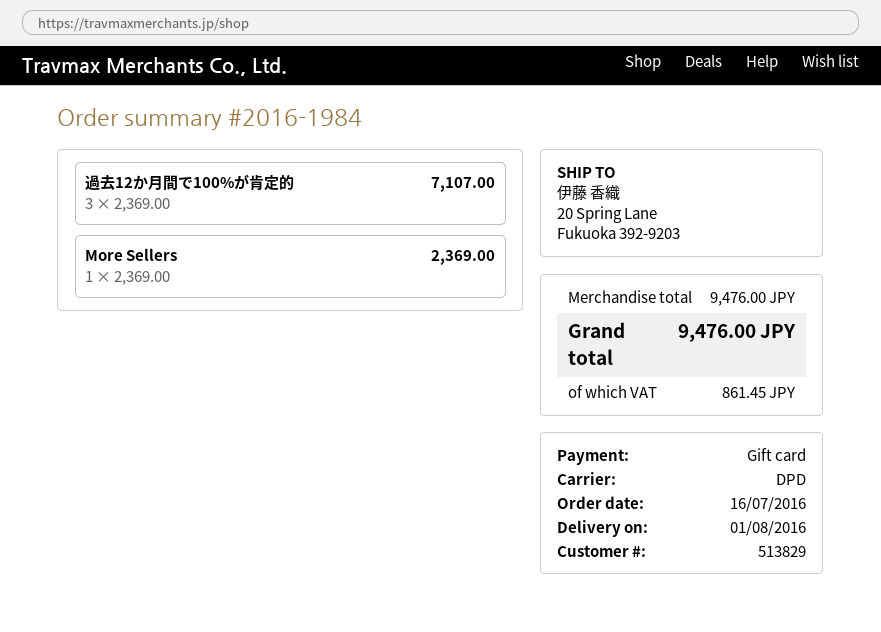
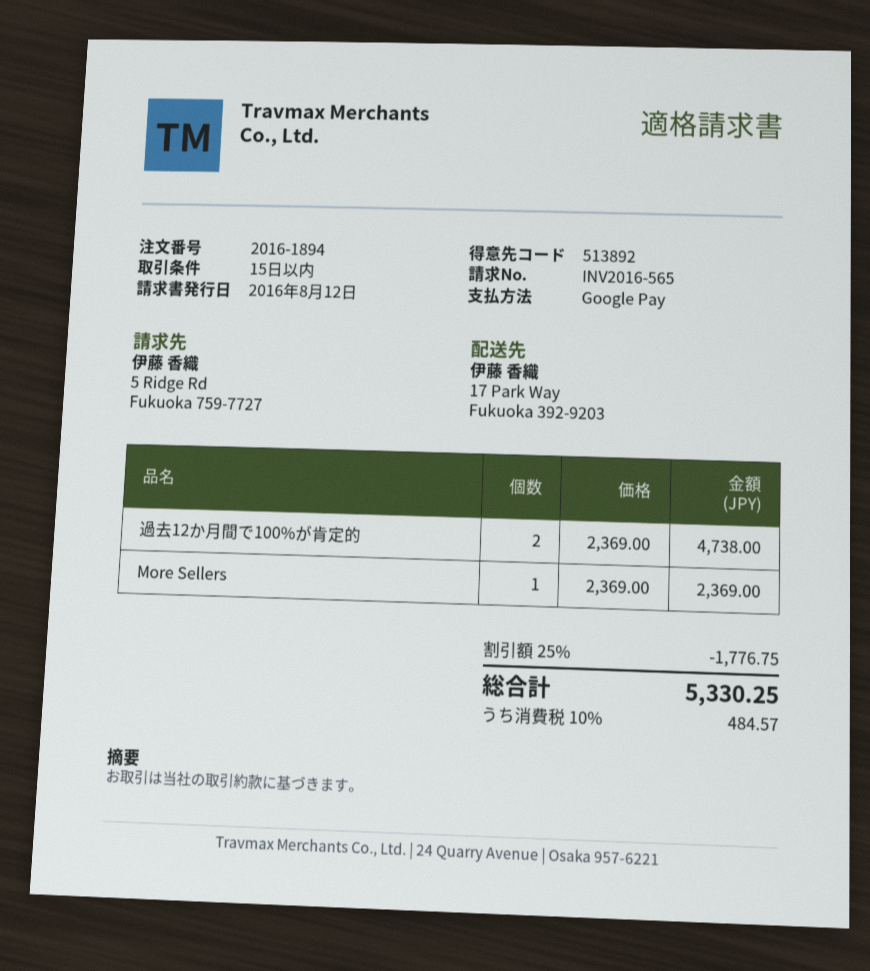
order number: 2016-1984 -> 2016-1894
customer number: 513829 -> 513892
payment method: gift card -> Google Pay
ship to: 20 Spring Lane, Fukuoka 392-9203 -> 17 Park Way, Fukuoka 392-9203
過去12か月間で100%が肯定的: 3 x 2369.00 = 7107.00 -> 2 x 2369.00 = 4738.00
discount: none -> 25% = 1776.75
tax: 861.45 -> 484.57
total: 9476.00 -> 5330.25

